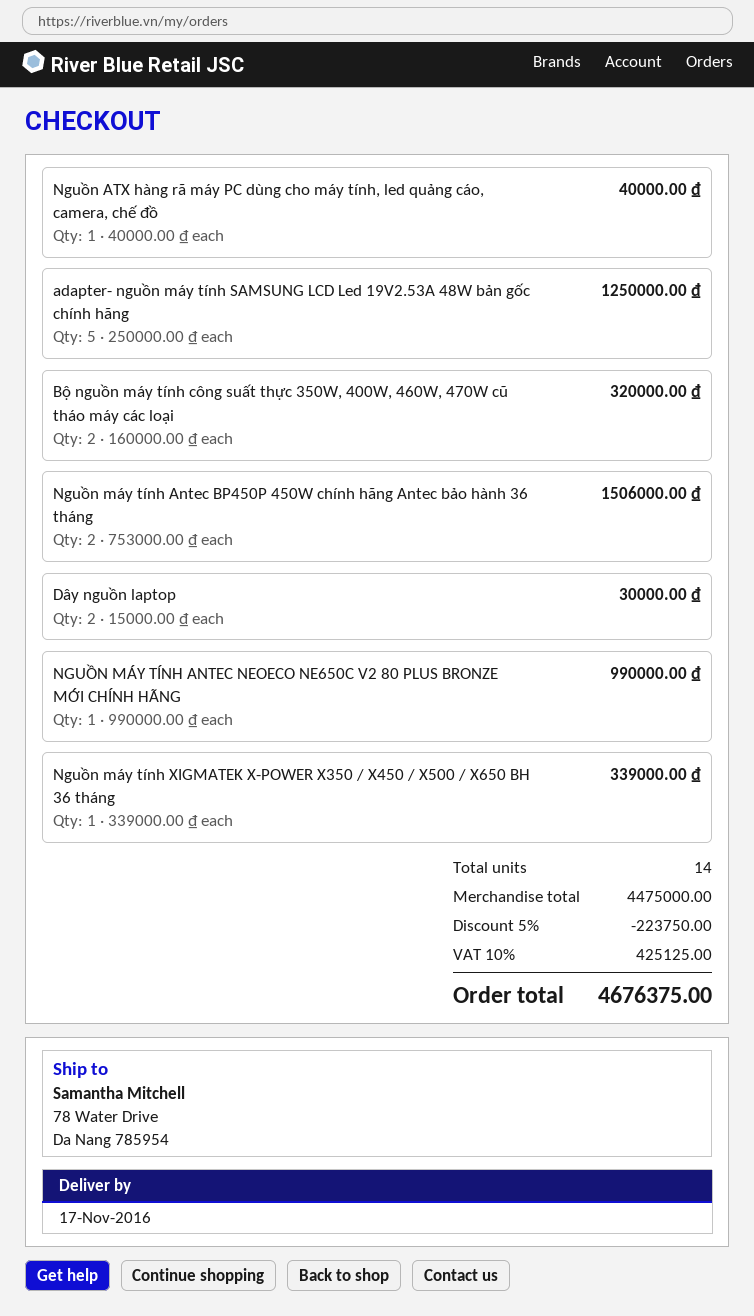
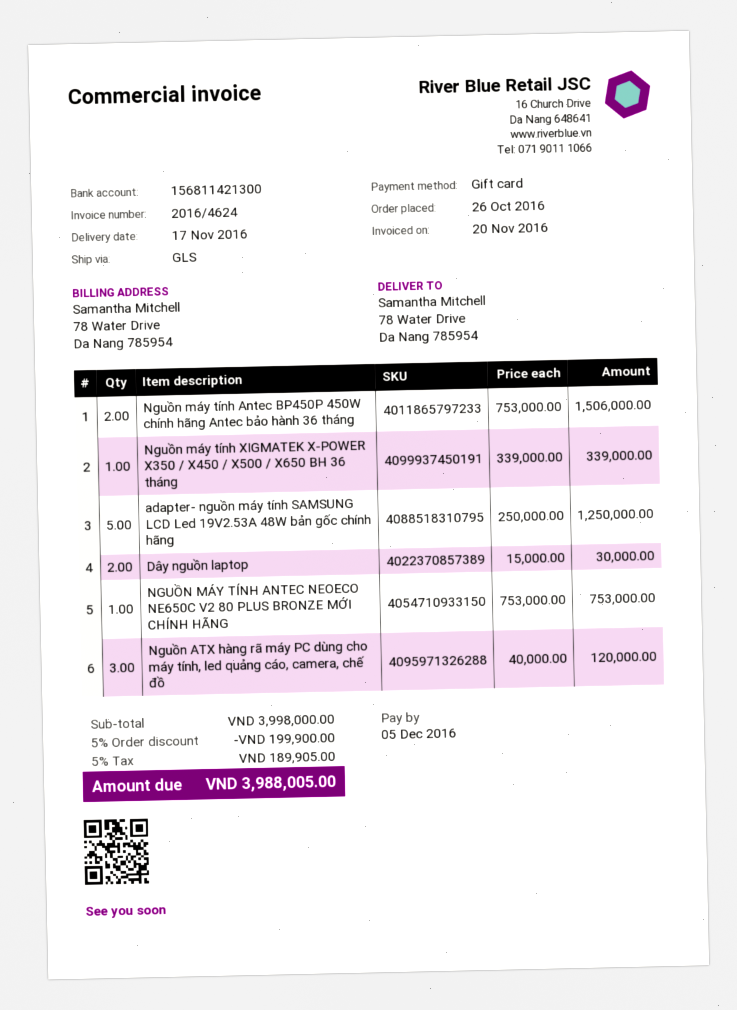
Nguồn ATX hàng rã máy PC dùng cho máy tính, led quảng cáo, camera, chế đồ: 1 x 40000.00 = 40000.00 -> 3 x 40000.00 = 120000.00
Bộ nguồn máy tính công suất thực 350W, 400W, 460W, 470W cũ tháo máy các loại: 2 x 160000.00 = 320000.00 -> none
NGUỒN MÁY TÍNH ANTEC NEOECO NE650C V2 80 PLUS BRONZE MỚI CHÍNH HÃNG: 1 x 990000.00 = 990000.00 -> 1 x 753000.00 = 753000.00
subtotal: 4475000.00 -> 3998000.00
discount: 5% = 223750.00 -> 5% = 199900.00
tax: 10% = 425125.00 -> 5% = 189905.00
total: 4676375.00 -> 3988005.00

